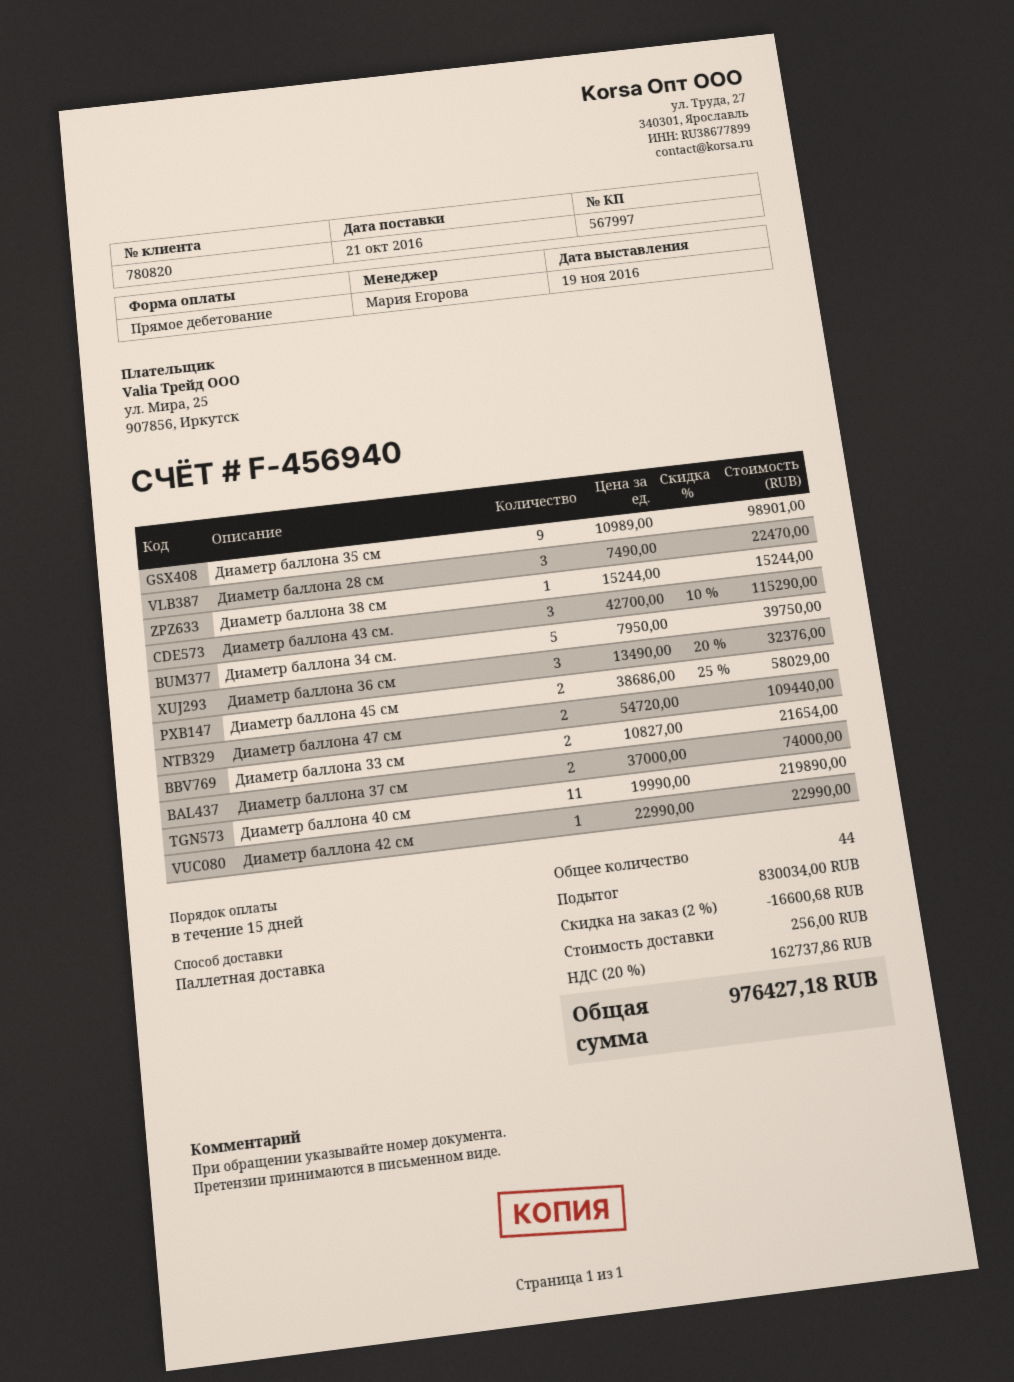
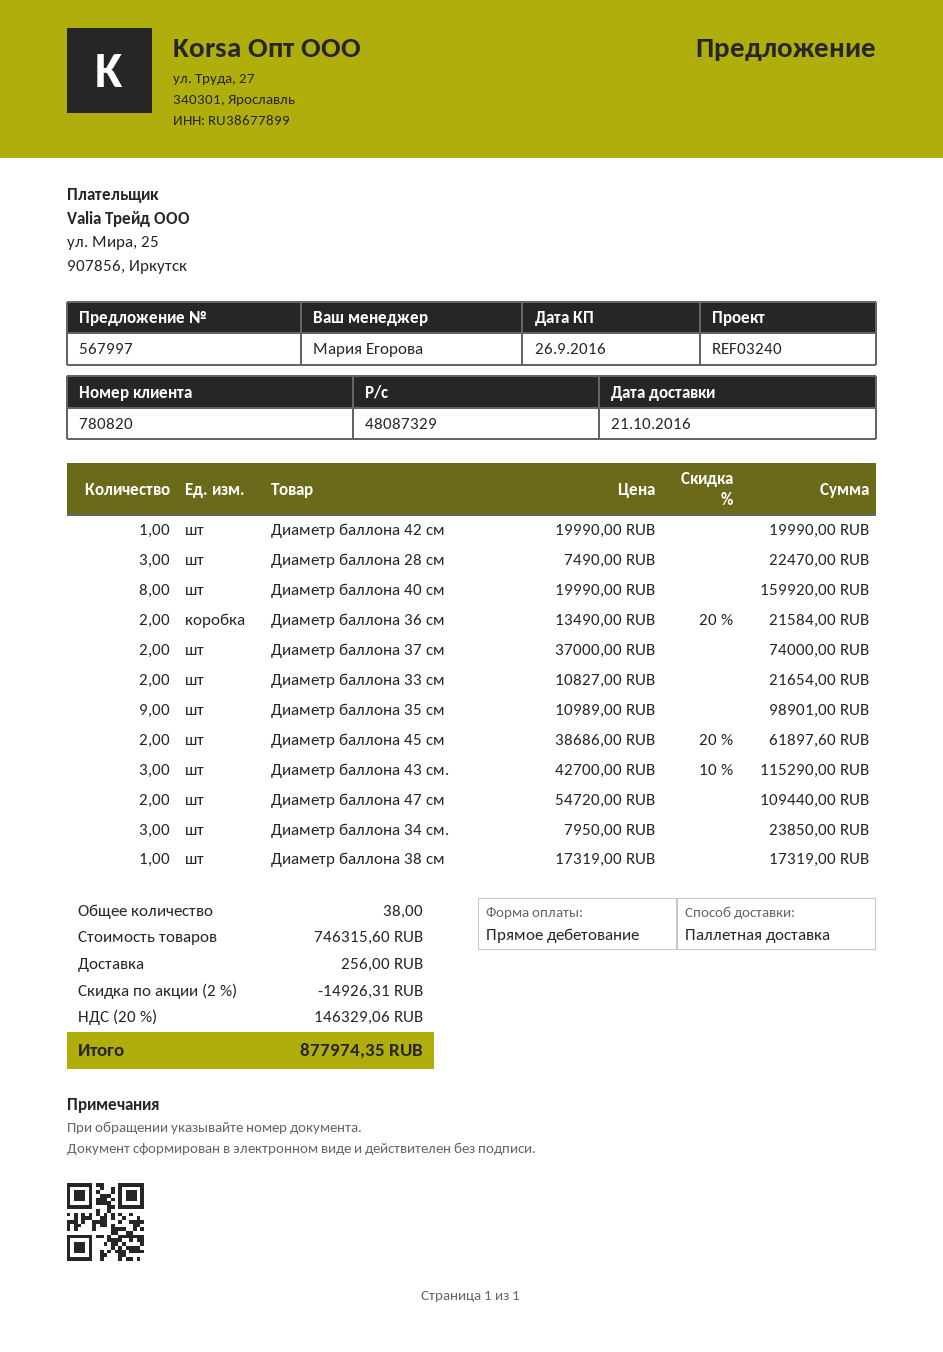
Диаметр баллона 38 см: 1 x 15244.00 = 15244.00 -> 1 x 17319.00 = 17319.00
Диаметр баллона 34 см.: 5 x 7950.00 = 39750.00 -> 3 x 7950.00 = 23850.00
Диаметр баллона 36 см: 3 x 13490.00 - 20% = 32376.00 -> 2 x 13490.00 - 20% = 21584.00
Диаметр баллона 45 см: 2 x 38686.00 - 25% = 58029.00 -> 2 x 38686.00 - 20% = 61897.60
Диаметр баллона 40 см: 11 x 19990.00 = 219890.00 -> 8 x 19990.00 = 159920.00
Диаметр баллона 42 см: 1 x 22990.00 = 22990.00 -> 1 x 19990.00 = 19990.00
total quantity: 44 -> 38
subtotal: 830034.00 -> 746315.60
discount: 2% = 16600.68 -> 2% = 14926.31
tax: 20% = 162737.86 -> 20% = 146329.06
total: 976427.18 -> 877974.35

